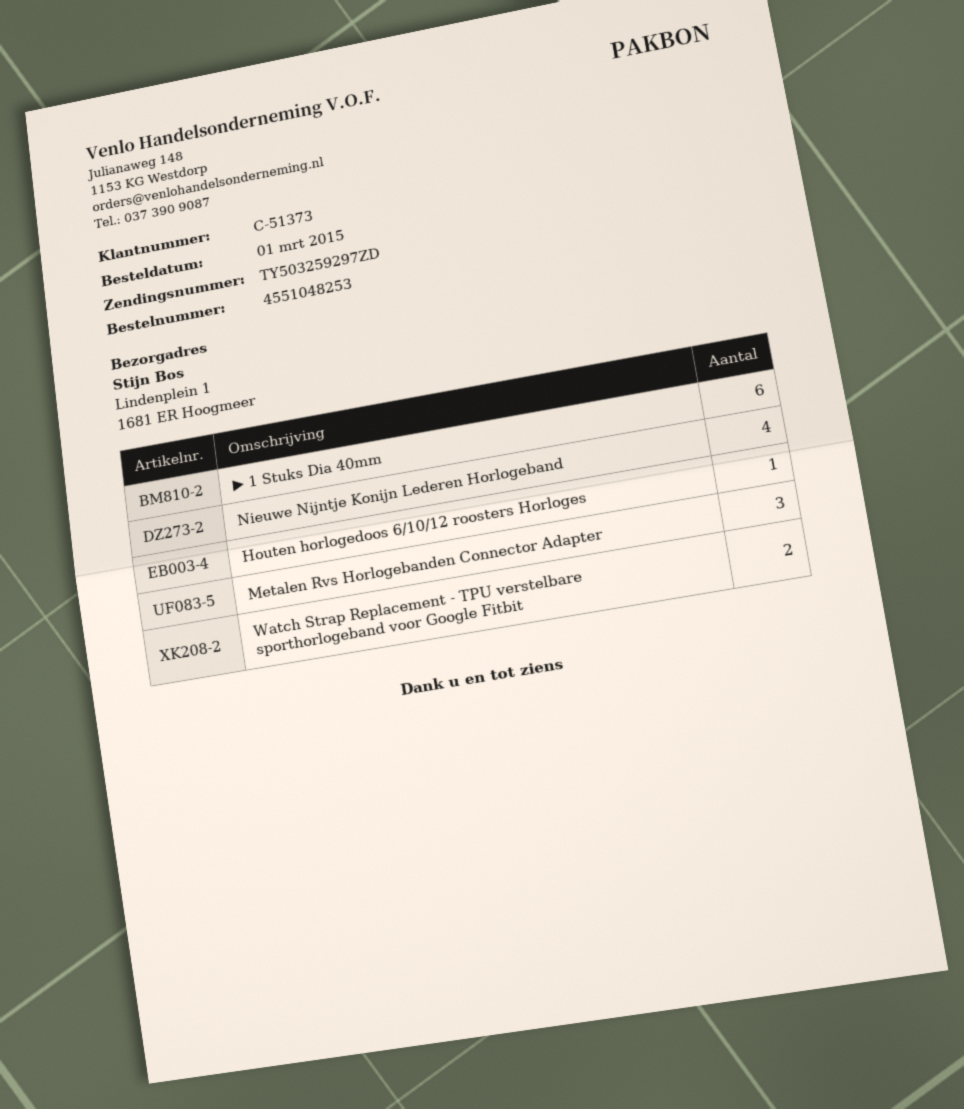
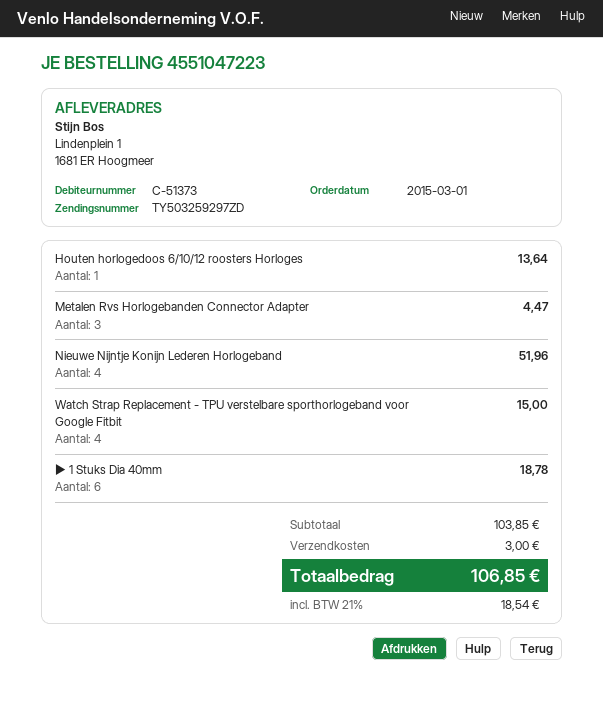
order number: 4551048253 -> 4551047223
Watch Strap Replacement - TPU verstelbare sporthorlogeband voor Google Fitbit: 2 -> 4

